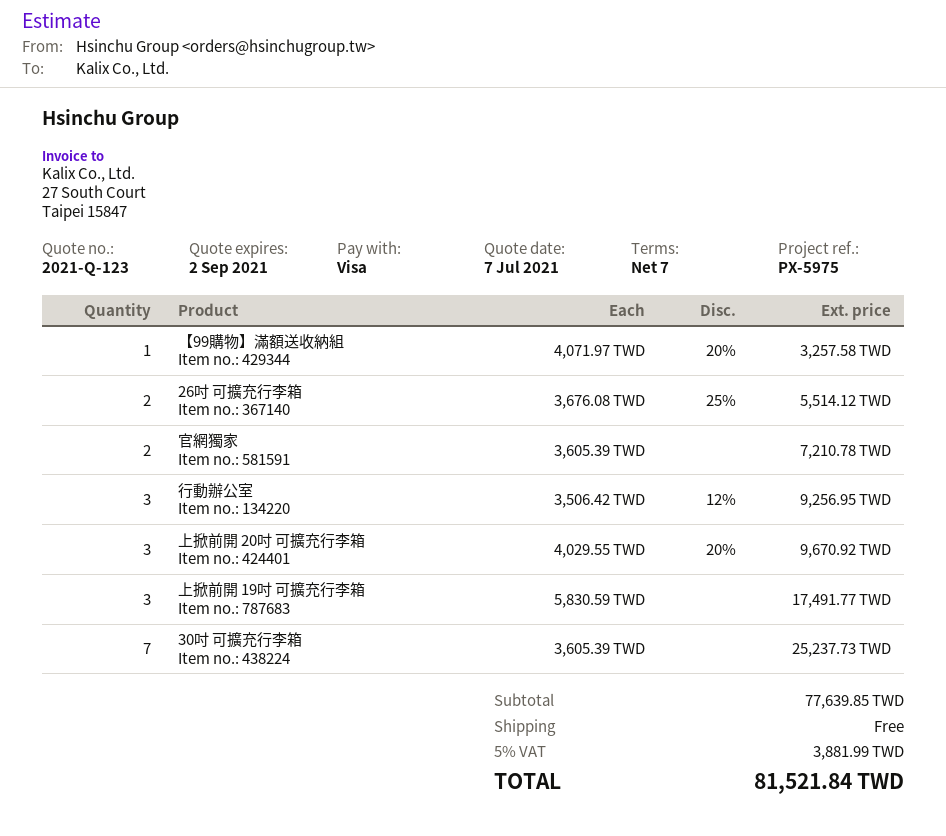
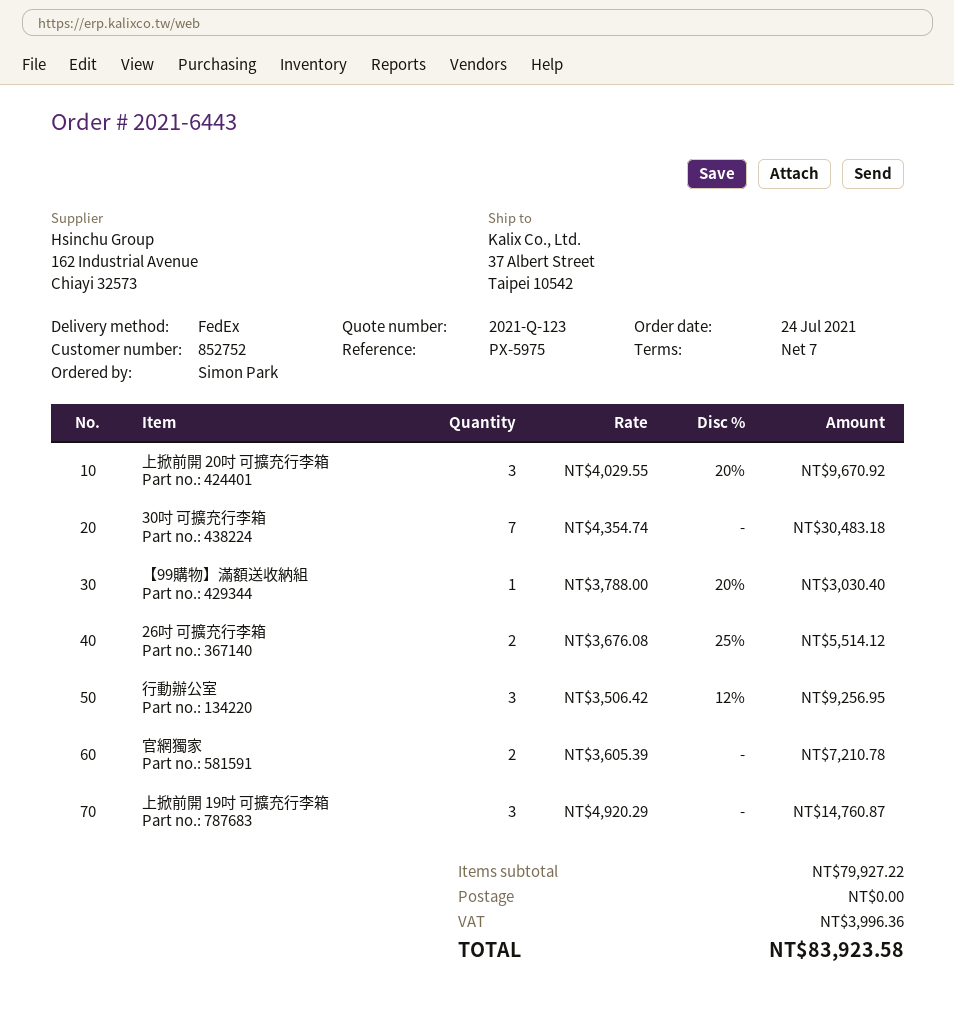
【99購物】滿額送收納組: 1 x 4071.97 - 20% = 3257.58 -> 1 x 3788.00 - 20% = 3030.40
上掀前開 19吋 可擴充行李箱: 3 x 5830.59 = 17491.77 -> 3 x 4920.29 = 14760.87
30吋 可擴充行李箱: 7 x 3605.39 = 25237.73 -> 7 x 4354.74 = 30483.18
subtotal: 77639.85 -> 79927.22
tax: 3881.99 -> 3996.36
total: 81521.84 -> 83923.58

